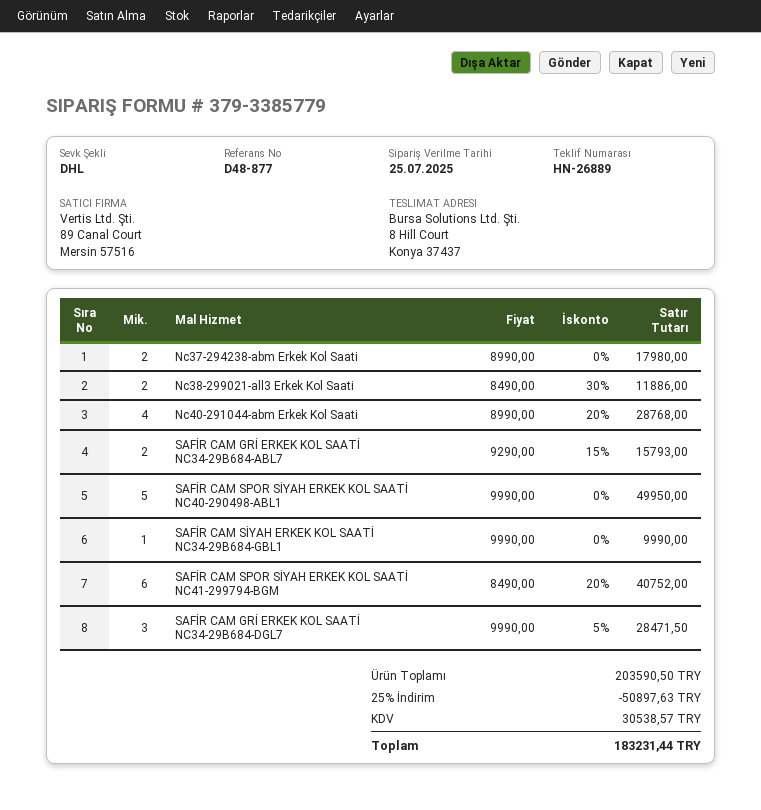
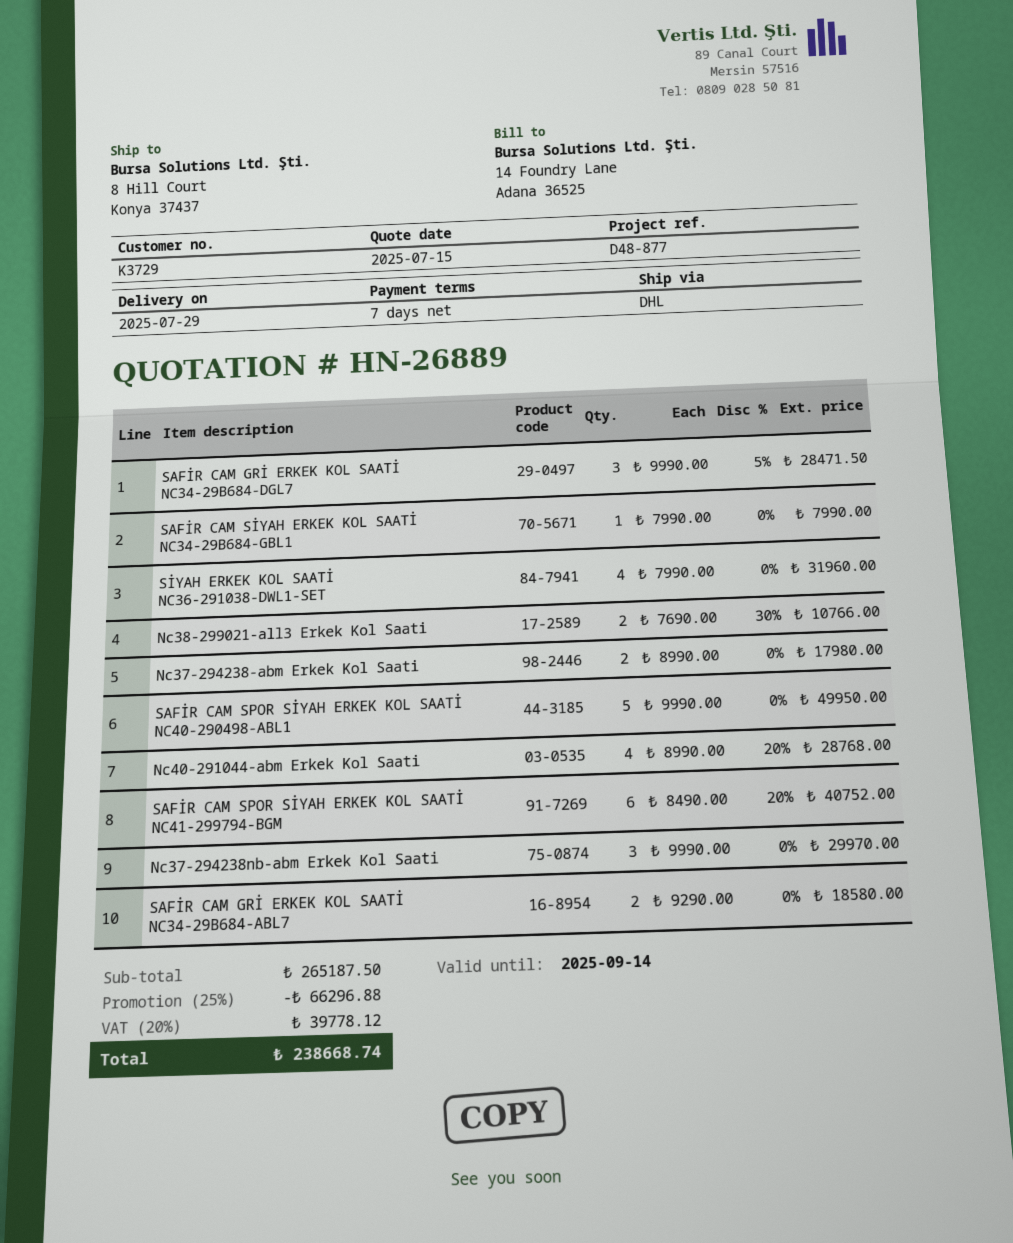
Nc38-299021-all3 Erkek Kol Saati: 2 x 8490.00 - 30% = 11886.00 -> 2 x 7690.00 - 30% = 10766.00
SAFİR CAM GRİ ERKEK KOL SAATİ NC34-29B684-ABL7: 2 x 9290.00 - 15% = 15793.00 -> 2 x 9290.00 = 18580.00
SAFİR CAM SİYAH ERKEK KOL SAATİ NC34-29B684-GBL1: 1 x 9990.00 = 9990.00 -> 1 x 7990.00 = 7990.00
SİYAH ERKEK KOL SAATİ NC36-291038-DWL1-SET: none -> 4 x 7990.00 = 31960.00
Nc37-294238nb-abm Erkek Kol Saati: none -> 3 x 9990.00 = 29970.00
subtotal: 203590.50 -> 265187.50
discount: 25% = 50897.63 -> 25% = 66296.88
tax: 30538.57 -> 39778.12
total: 183231.44 -> 238668.74

